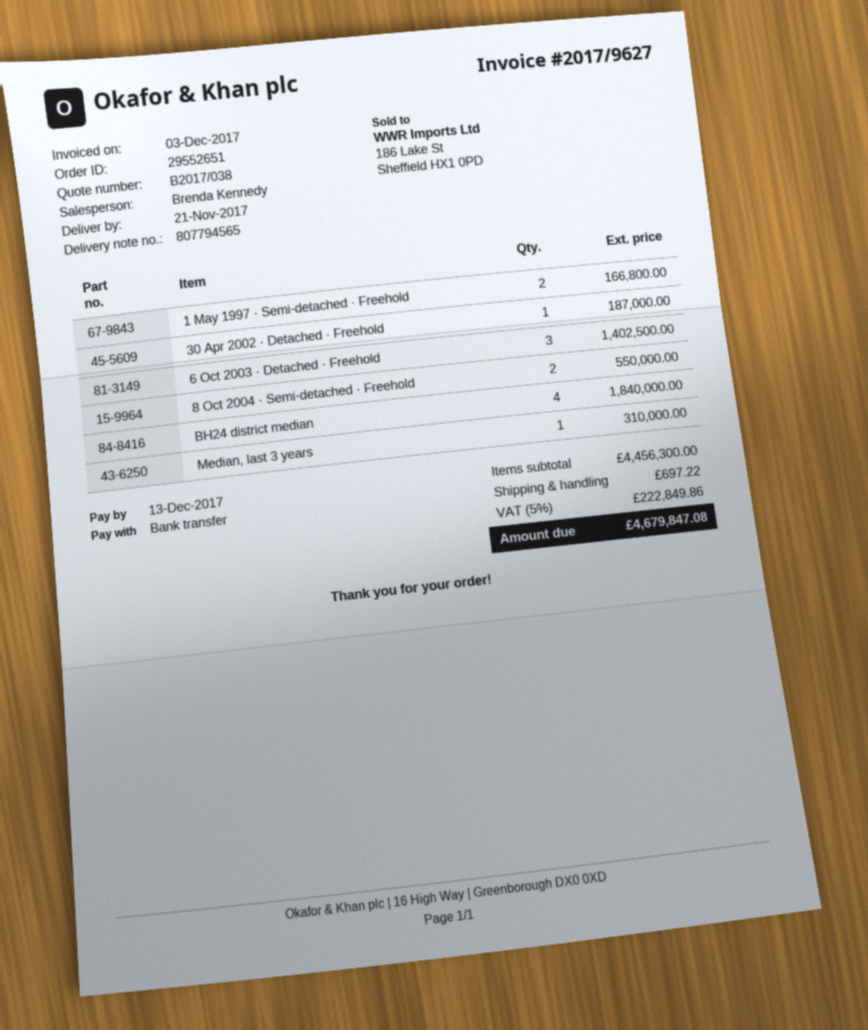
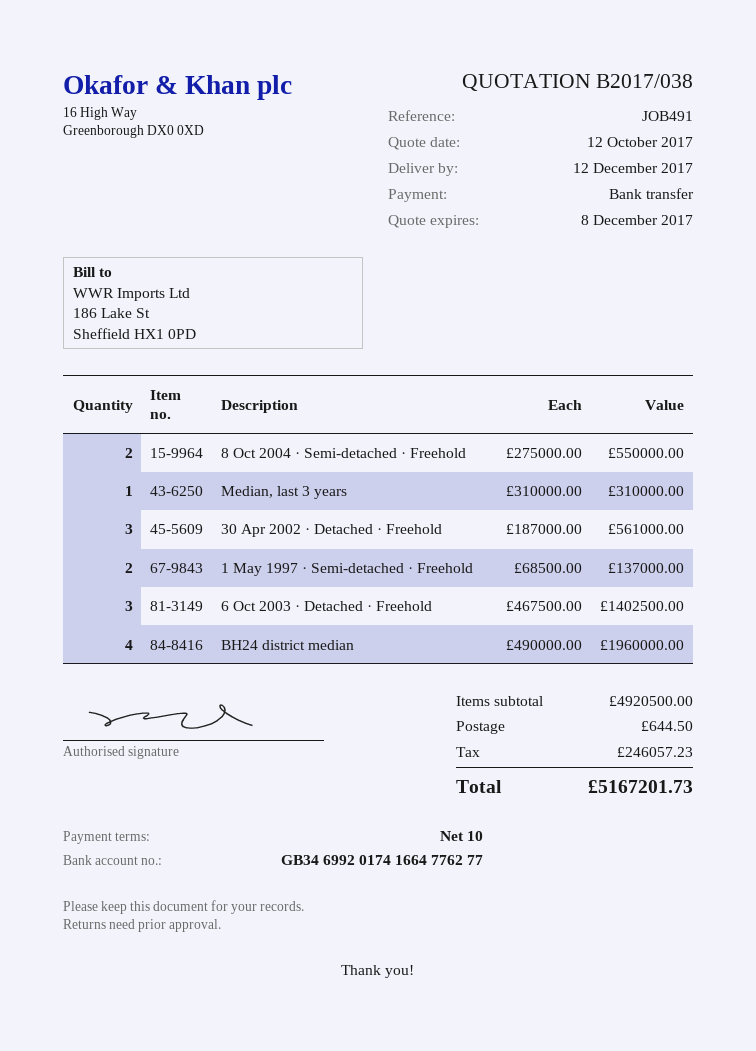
delivery date: 2017-11-21 -> 2017-12-12
1 May 1997 · Semi-detached · Freehold: 2 for 166800.00 -> 2 for 137000.00
30 Apr 2002 · Detached · Freehold: 1 for 187000.00 -> 3 for 561000.00
BH24 district median: 4 for 1840000.00 -> 4 for 1960000.00
subtotal: 4456300.00 -> 4920500.00
shipping: 697.22 -> 644.50
tax: 222849.86 -> 246057.23
total: 4679847.08 -> 5167201.73

